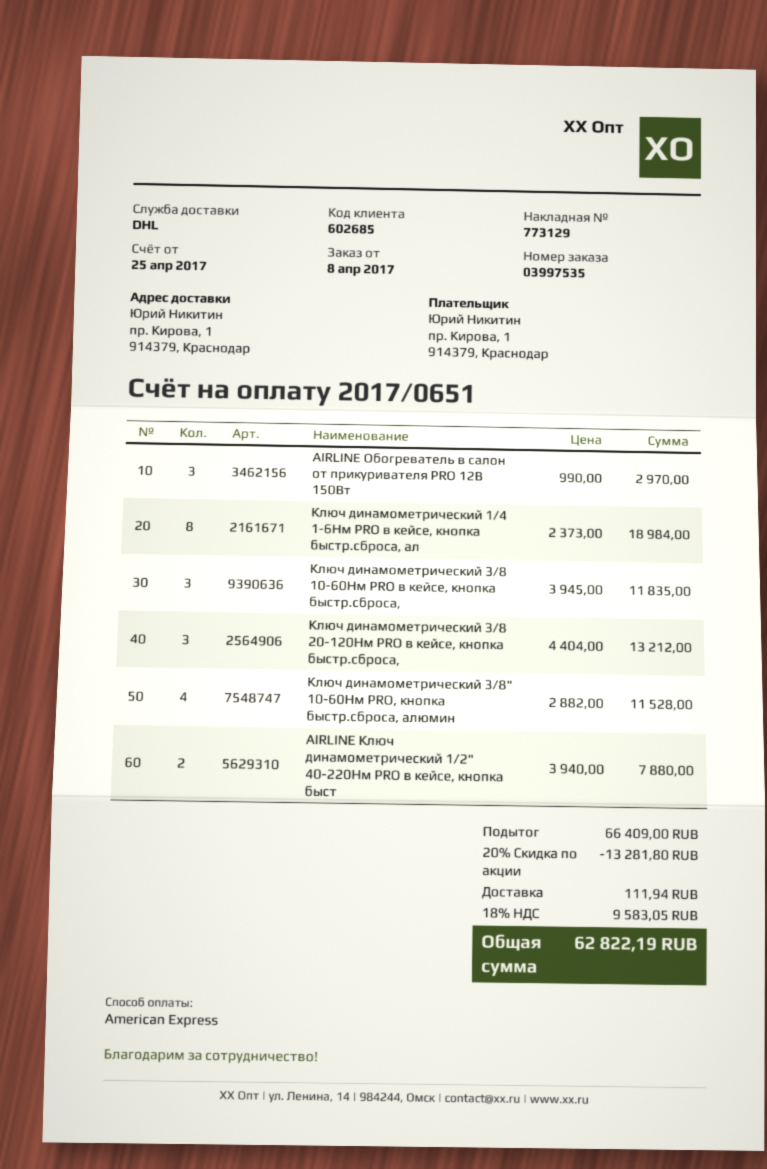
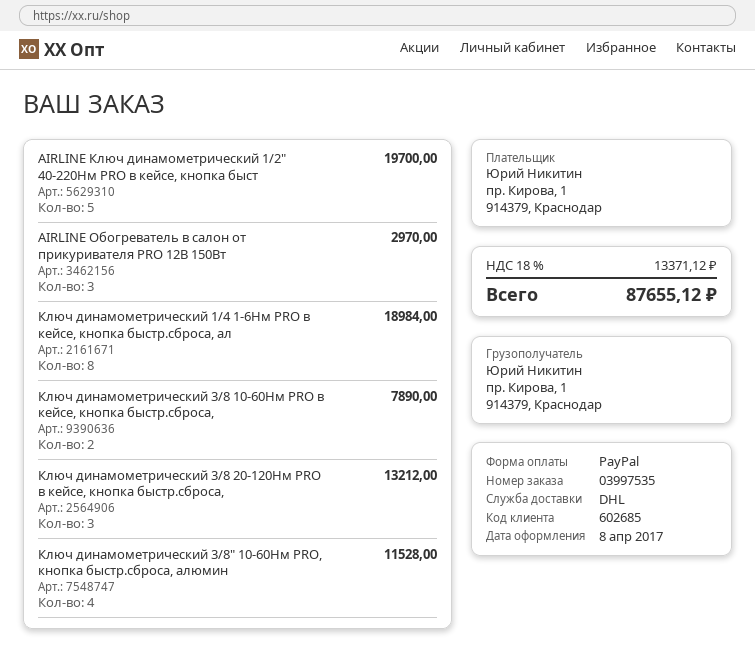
payment method: American Express -> PayPal
Ключ динамометрический 3/8 10-60Нм PRO в кейсе, кнопка быстр.сброса,: 3 for 11835.00 -> 2 for 7890.00
AIRLINE Ключ динамометрический 1/2" 40-220Нм PRO в кейсе, кнопка быст: 2 for 7880.00 -> 5 for 19700.00
discount: 20% = 13281.80 -> none
shipping: 111.94 -> none
tax: 18% = 9583.05 -> 18% = 13371.12
total: 62822.19 -> 87655.12

